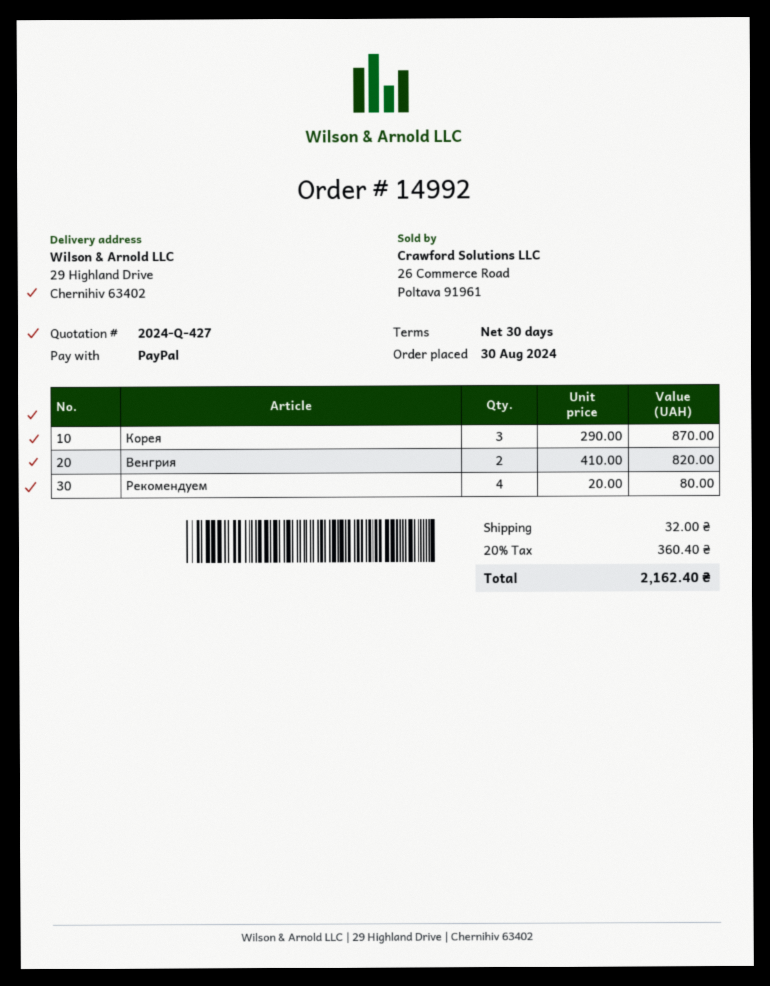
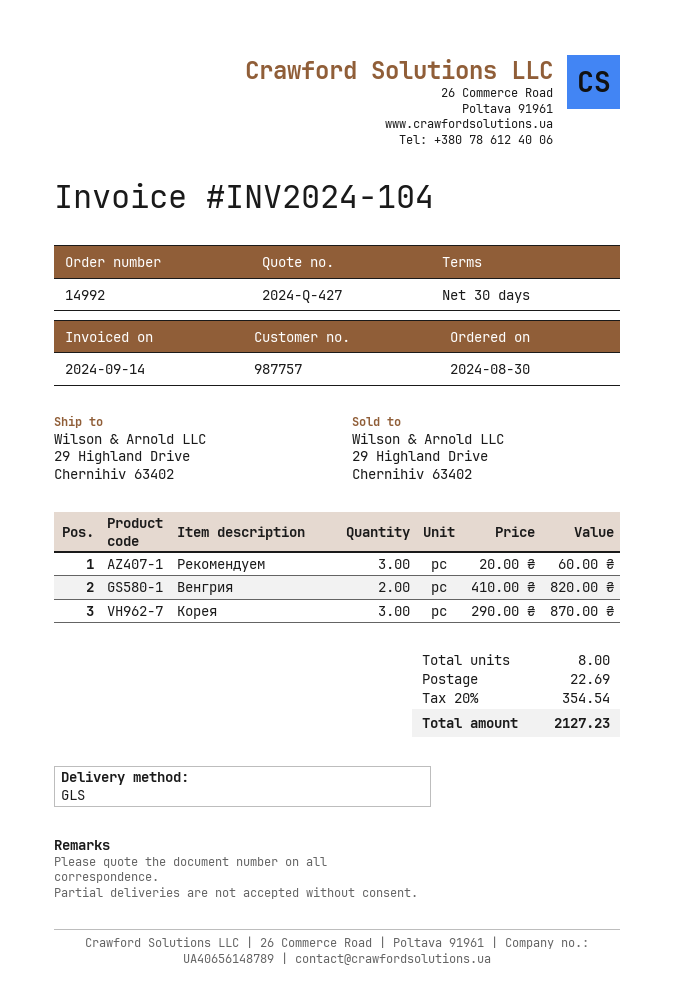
Рекомендуем: 4 x 20.00 = 80.00 -> 3 x 20.00 = 60.00
shipping: 32.00 -> 22.69
tax: 20% = 360.40 -> 20% = 354.54
total: 2162.40 -> 2127.23

